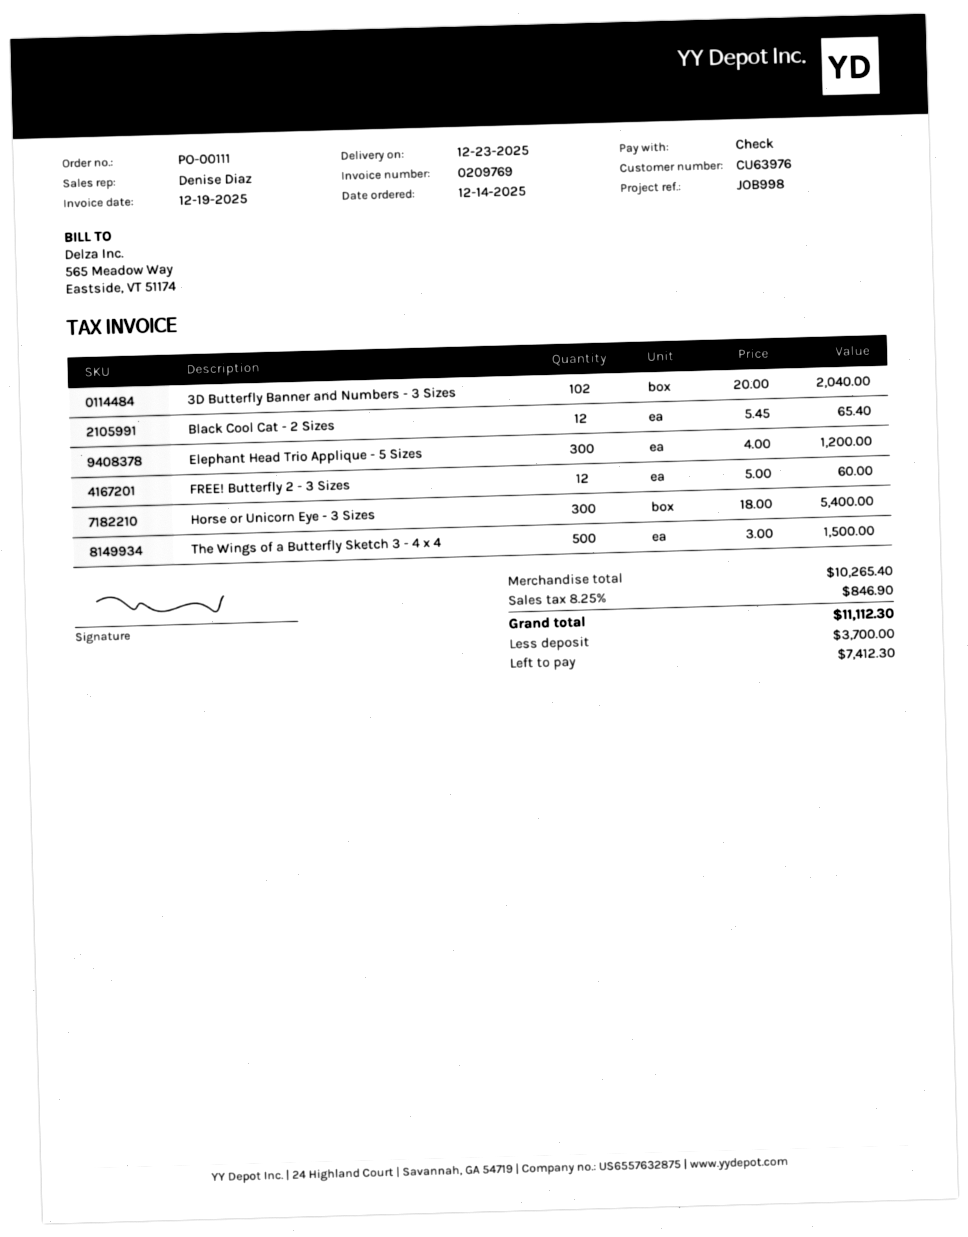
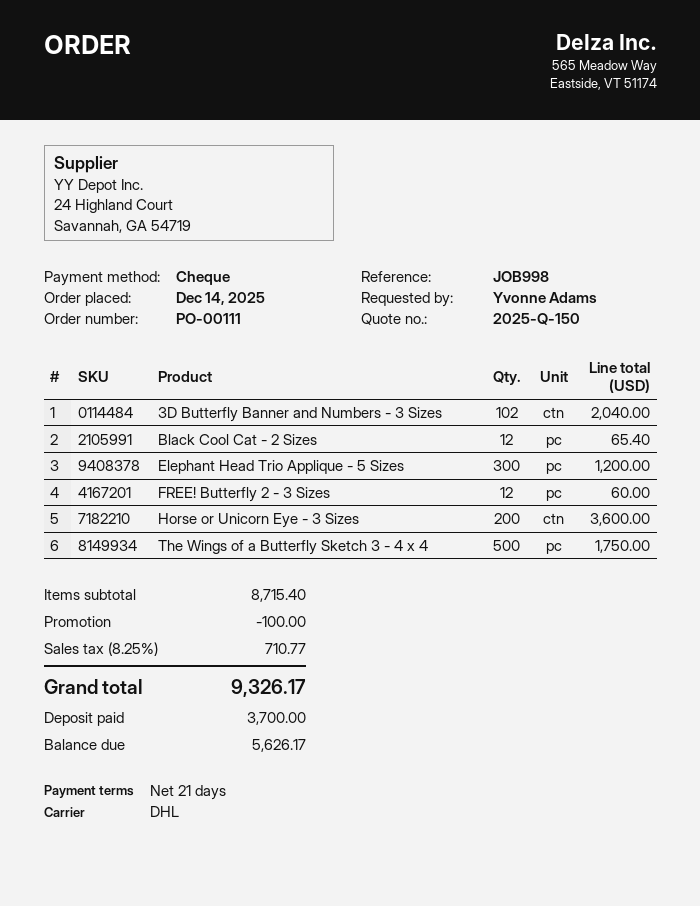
Horse or Unicorn Eye - 3 Sizes: 300 for 5400.00 -> 200 for 3600.00
The Wings of a Butterfly Sketch 3 - 4 x 4: 500 for 1500.00 -> 500 for 1750.00
subtotal: 10265.40 -> 8715.40
discount: none -> 100.00
tax: 8.25% = 846.90 -> 8.25% = 710.77
total: 11112.30 -> 9326.17
balance: 7412.30 -> 5626.17

